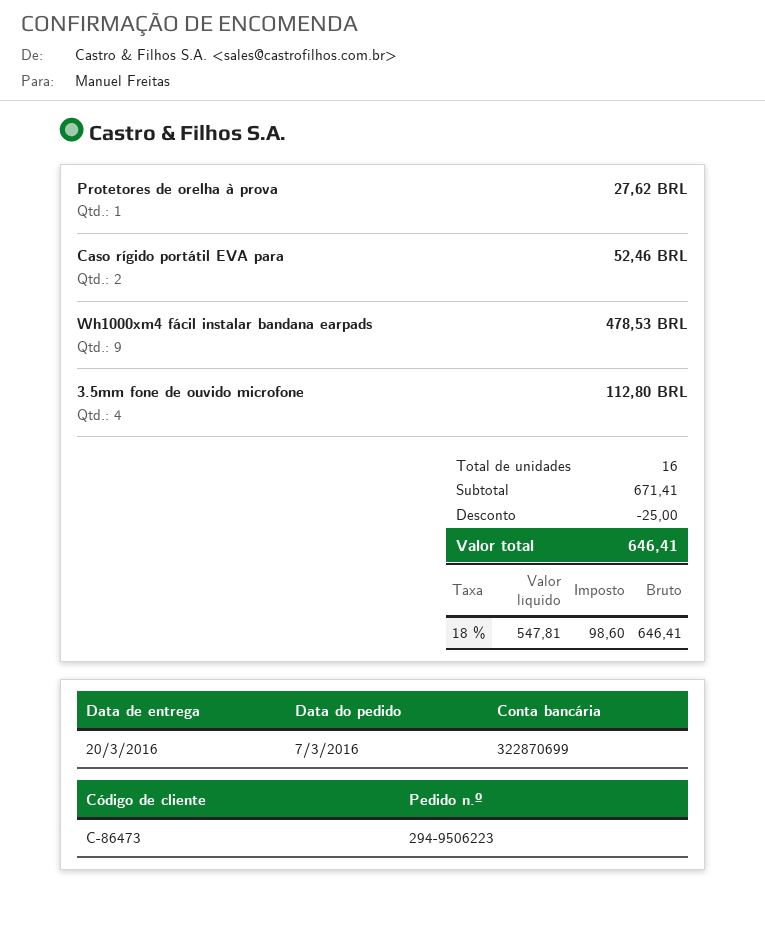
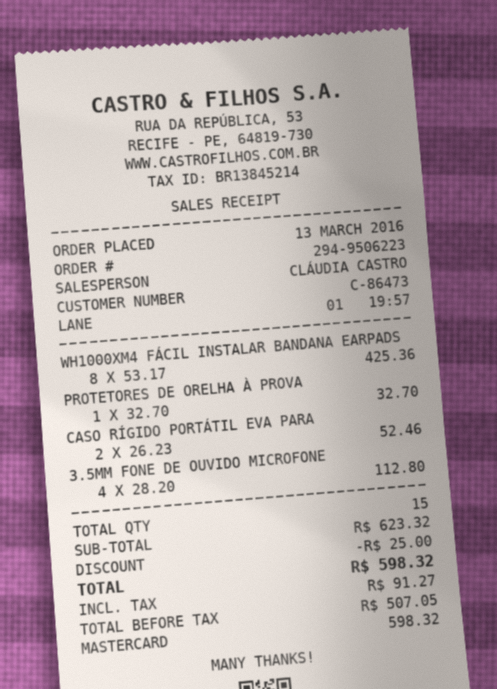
order date: 2016-03-07 -> 2016-03-13
Protetores de orelha à prova: 1 for 27.62 -> 1 for 32.70
Wh1000xm4 fácil instalar bandana earpads: 9 for 478.53 -> 8 for 425.36
total quantity: 16 -> 15
subtotal: 671.41 -> 623.32
net: 547.81 -> 507.05
tax: 98.60 -> 91.27
total: 646.41 -> 598.32

